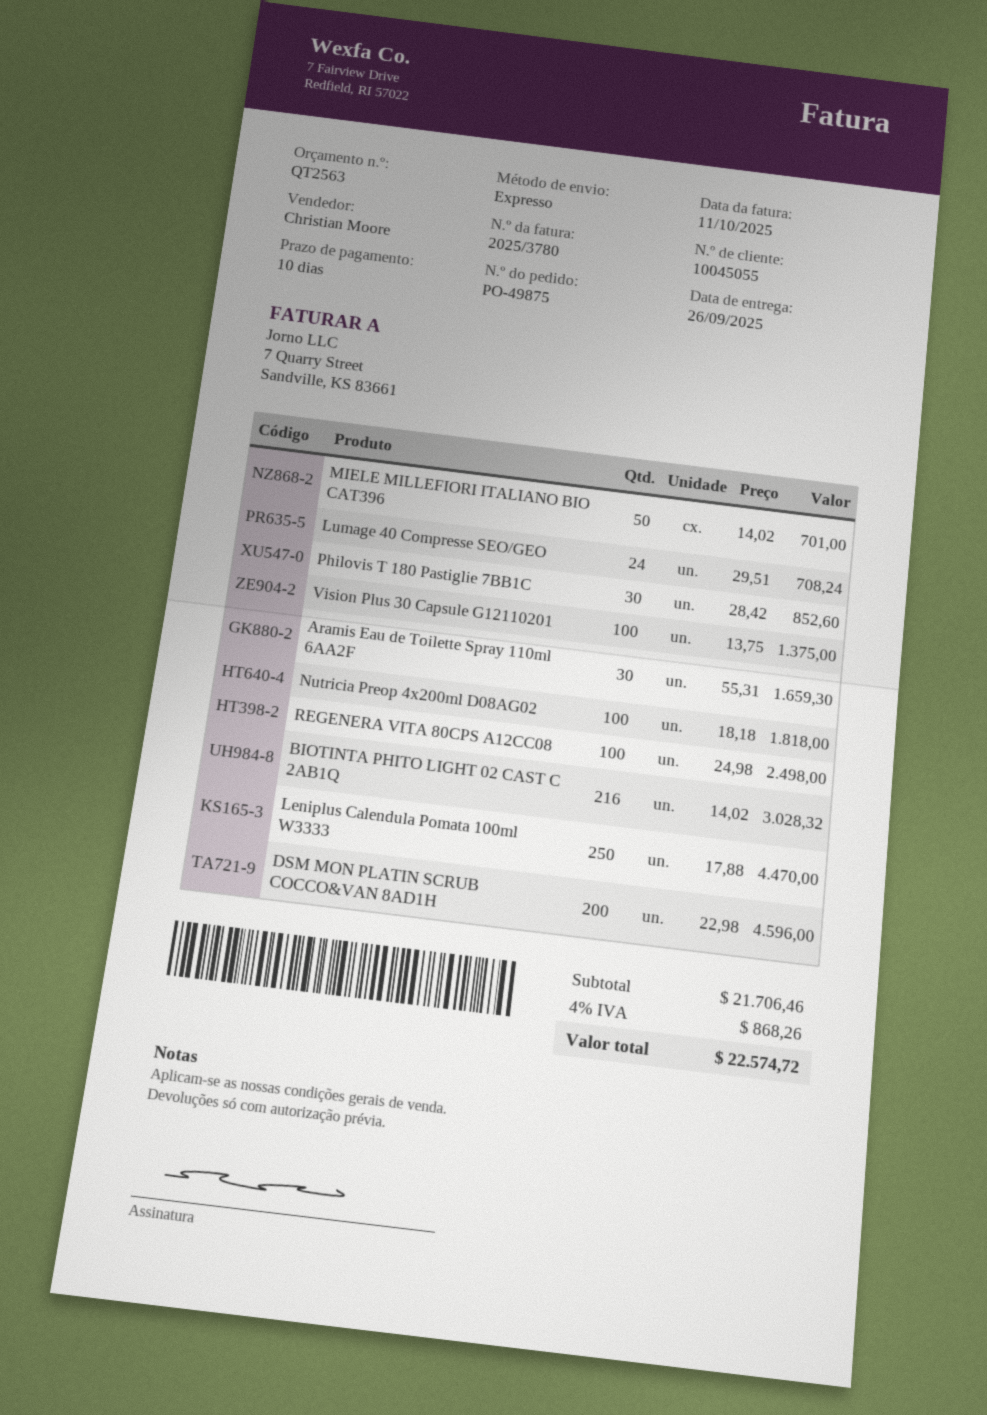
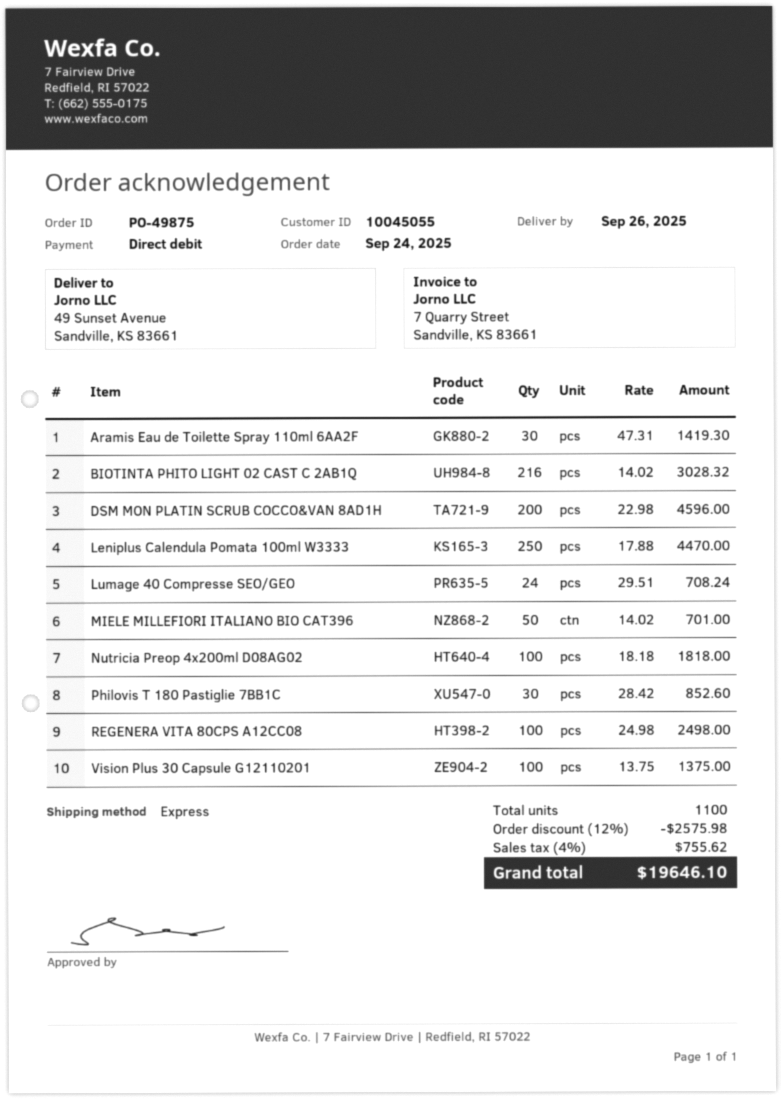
Aramis Eau de Toilette Spray 110ml 6AA2F: 30 x 55.31 = 1659.30 -> 30 x 47.31 = 1419.30
discount: none -> 12% = 2575.98
tax: 4% = 868.26 -> 4% = 755.62
total: 22574.72 -> 19646.10

